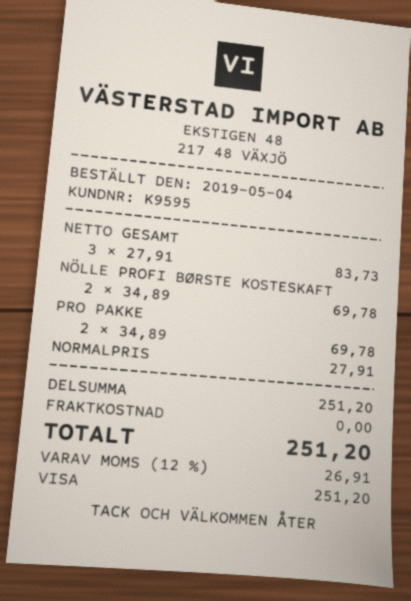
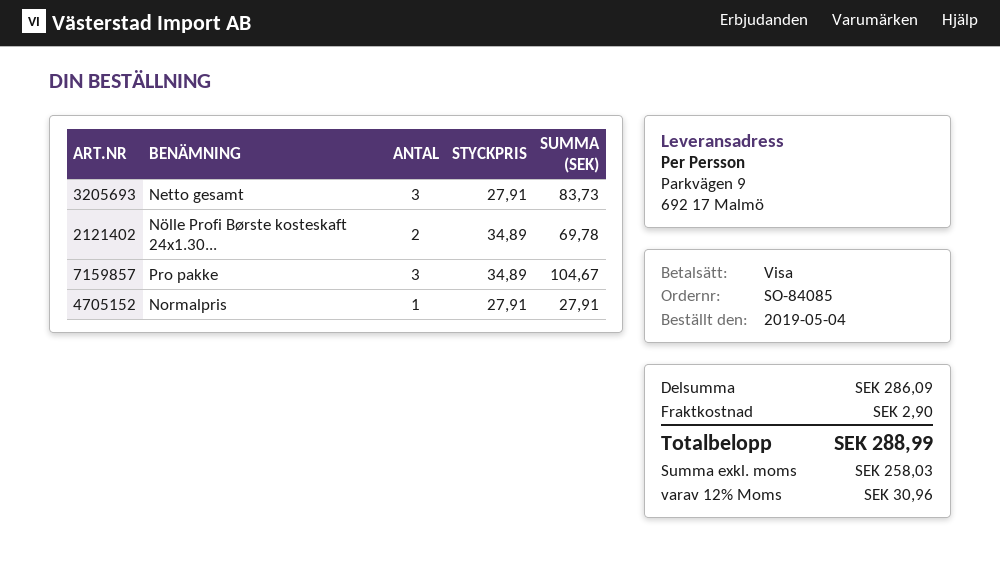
PRO PAKKE: 2 x 34.89 = 69.78 -> 3 x 34.89 = 104.67
subtotal: 251.20 -> 286.09
shipping: 0.00 -> 2.90
tax: 12% = 26.91 -> 12% = 30.96
total: 251.20 -> 288.99

